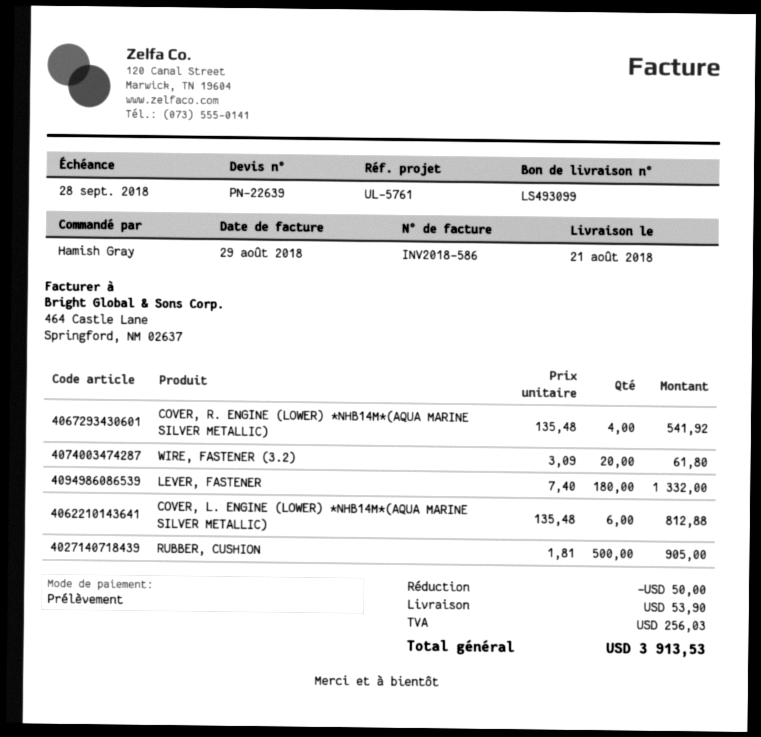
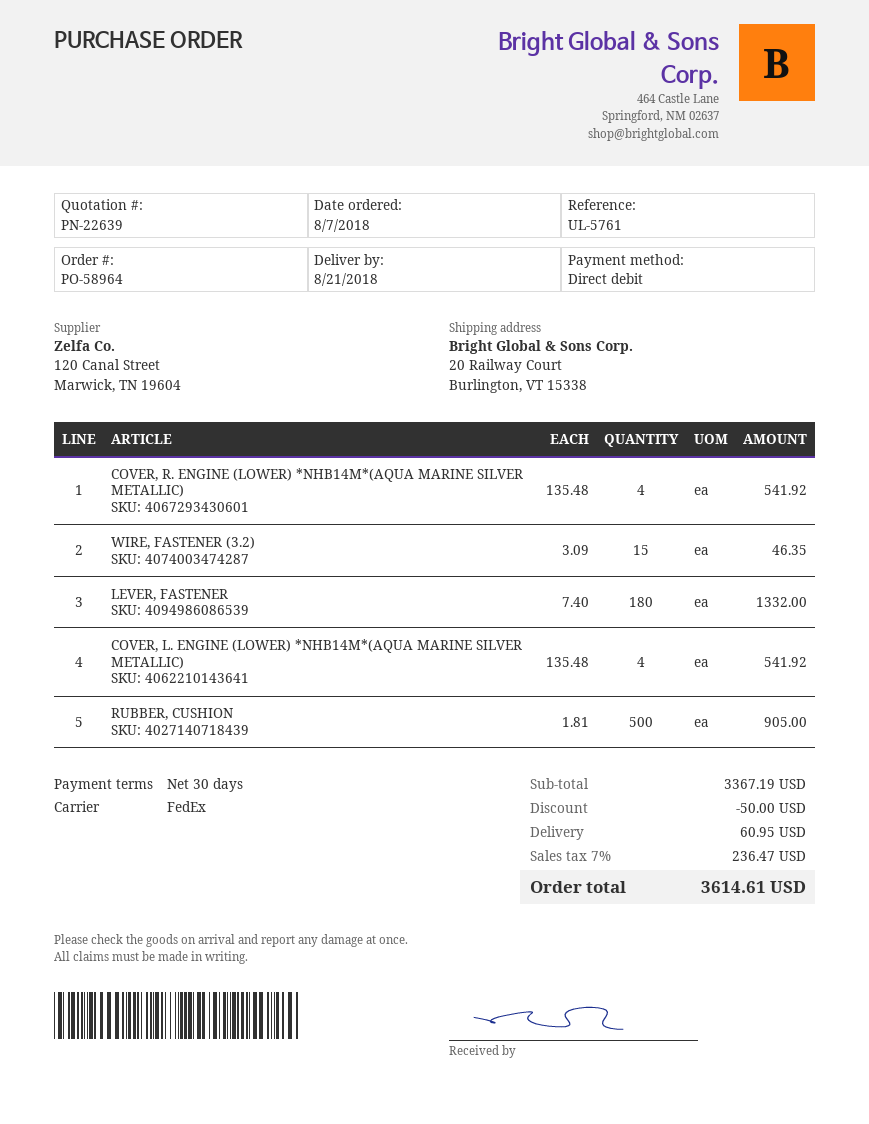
WIRE, FASTENER (3.2): 20 x 3.09 = 61.80 -> 15 x 3.09 = 46.35
COVER, L. ENGINE (LOWER) *NHB14M*(AQUA MARINE SILVER METALLIC): 6 x 135.48 = 812.88 -> 4 x 135.48 = 541.92
shipping: 53.90 -> 60.95
tax: 256.03 -> 236.47
total: 3913.53 -> 3614.61

